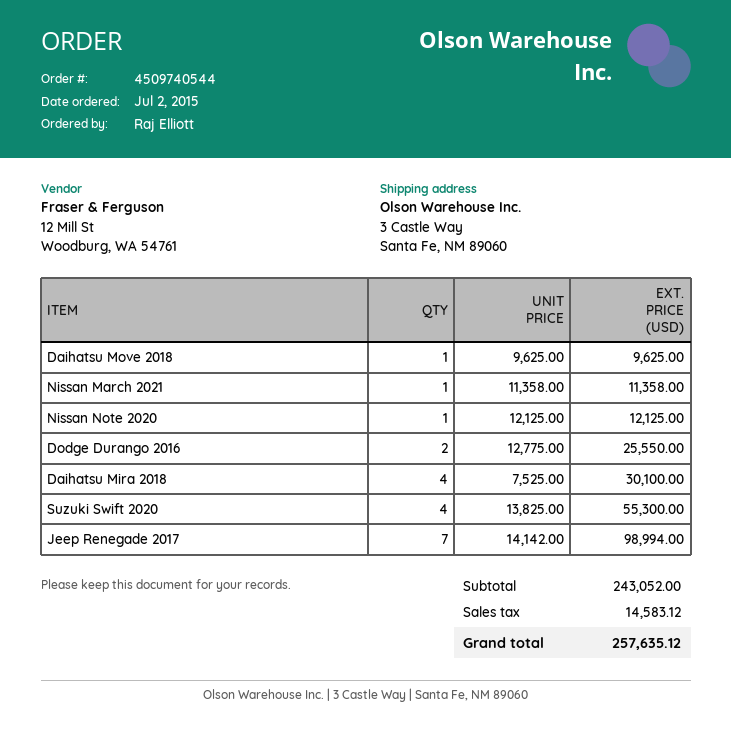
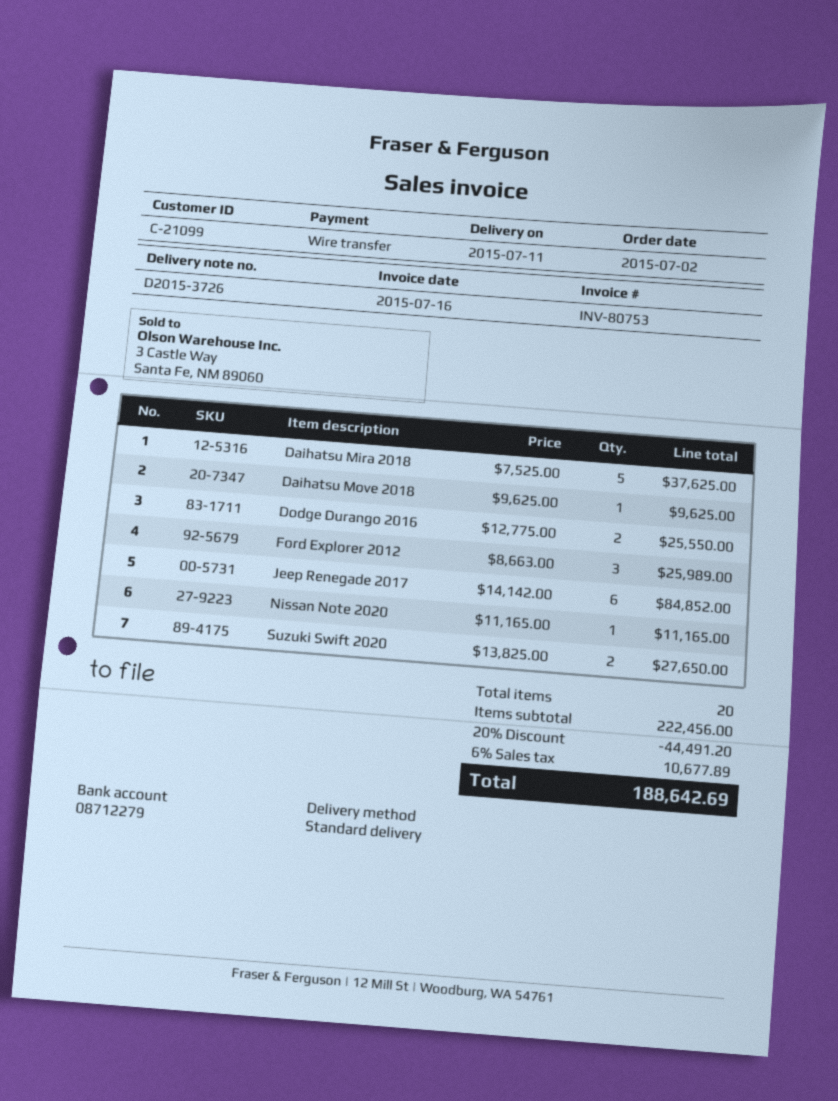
Nissan March 2021: 1 x 11358.00 = 11358.00 -> none
Nissan Note 2020: 1 x 12125.00 = 12125.00 -> 1 x 11165.00 = 11165.00
Daihatsu Mira 2018: 4 x 7525.00 = 30100.00 -> 5 x 7525.00 = 37625.00
Suzuki Swift 2020: 4 x 13825.00 = 55300.00 -> 2 x 13825.00 = 27650.00
Jeep Renegade 2017: 7 x 14142.00 = 98994.00 -> 6 x 14142.00 = 84852.00
Ford Explorer 2012: none -> 3 x 8663.00 = 25989.00
subtotal: 243052.00 -> 222456.00
discount: none -> 20% = 44491.20
tax: 14583.12 -> 10677.89
total: 257635.12 -> 188642.69

